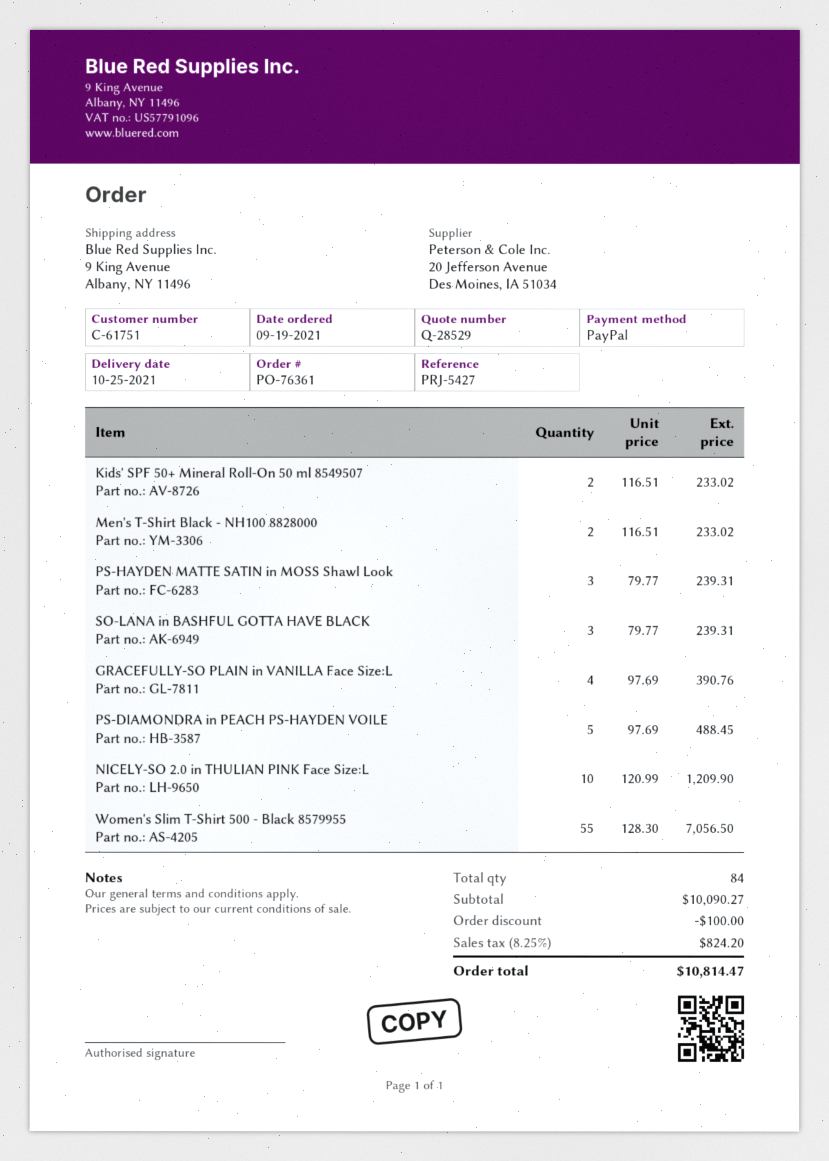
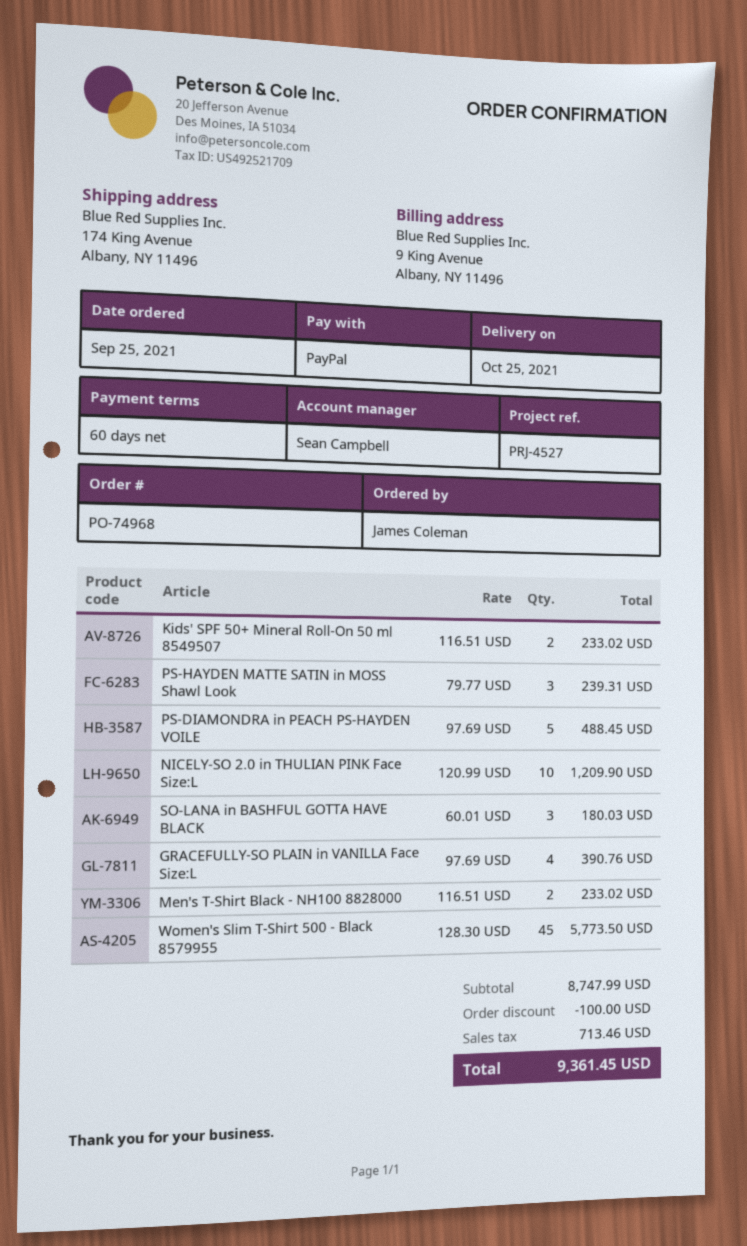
order number: PO-76361 -> PO-74968
order date: 2021-09-19 -> 2021-09-25
reference: PRJ-5427 -> PRJ-4527
ship to: 9 King Avenue, Albany, NY 11496 -> 174 King Avenue, Albany, NY 11496
SO-LANA in BASHFUL GOTTA HAVE BLACK: 3 x 79.77 = 239.31 -> 3 x 60.01 = 180.03
Women's Slim T-Shirt 500 - Black 8579955: 55 x 128.30 = 7056.50 -> 45 x 128.30 = 5773.50
subtotal: 10090.27 -> 8747.99
tax: 824.20 -> 713.46
total: 10814.47 -> 9361.45

